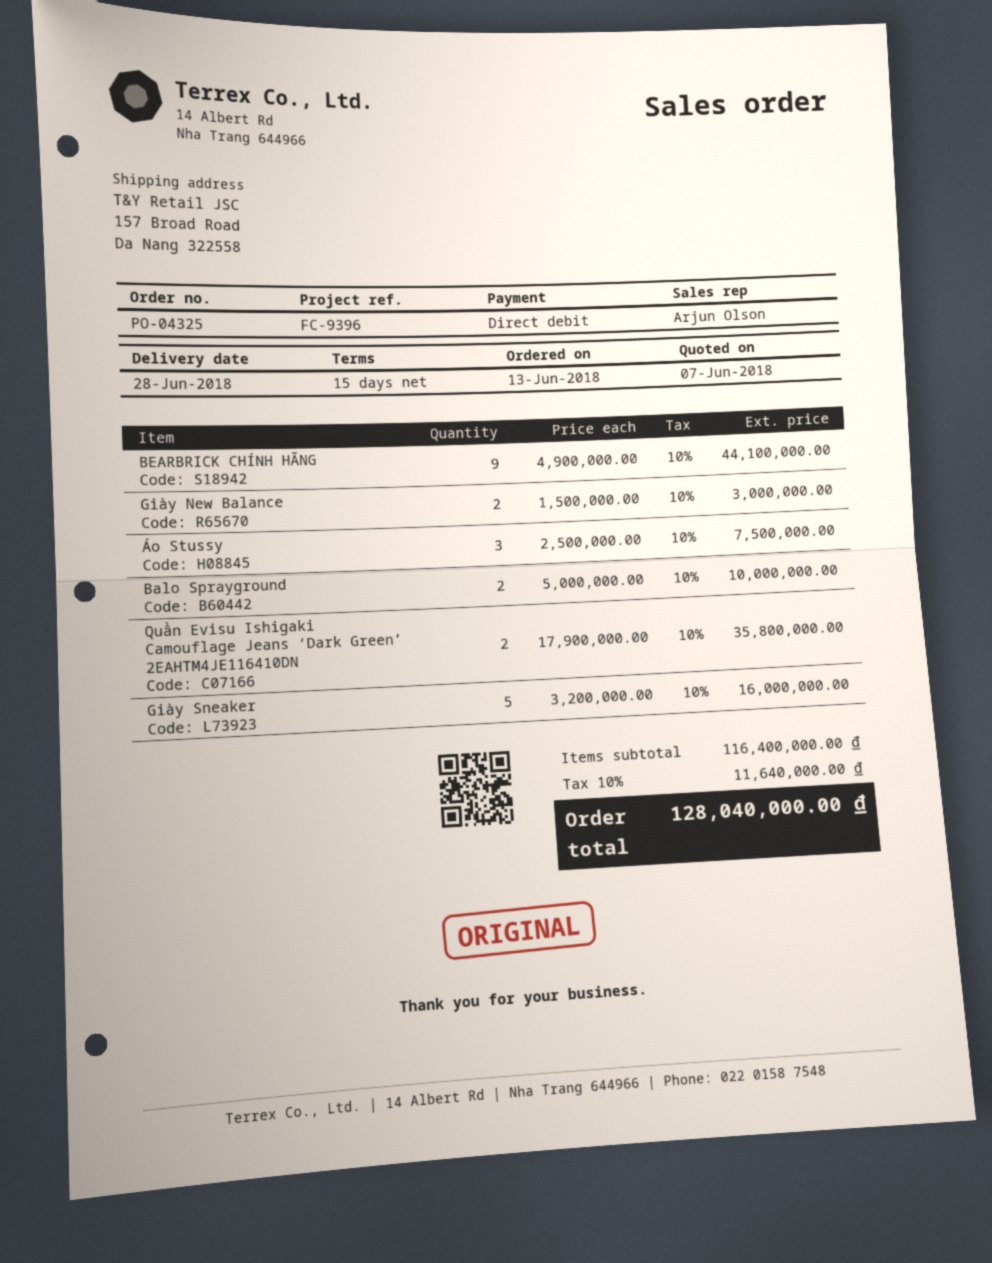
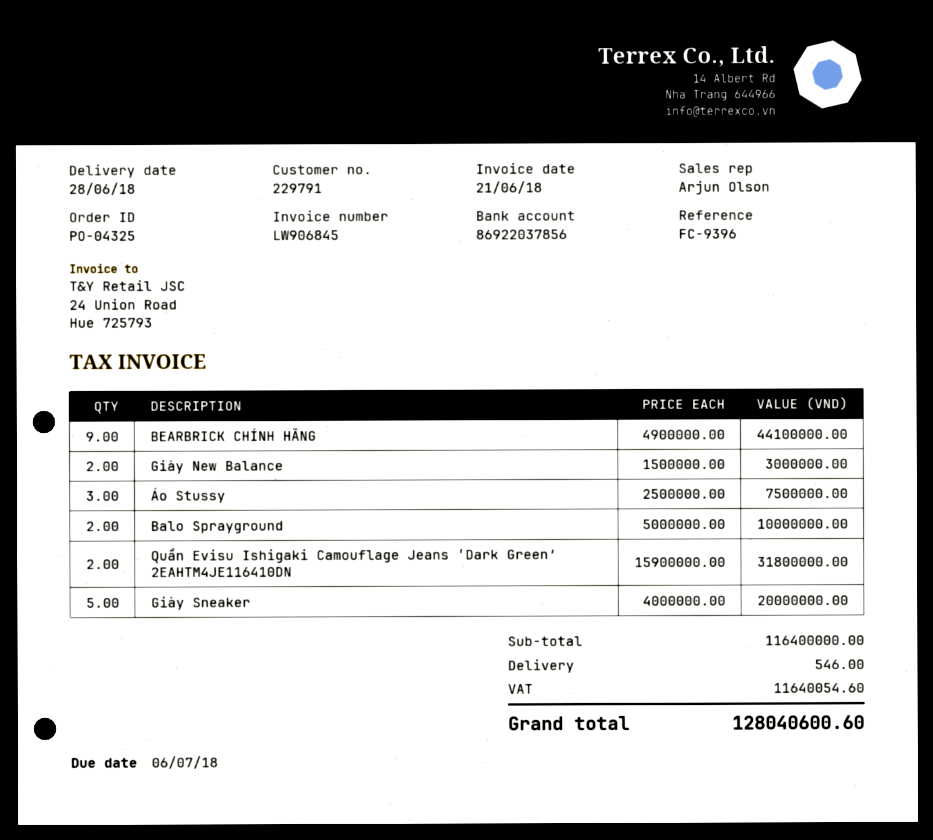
Quần Evisu Ishigaki Camouflage Jeans ‘Dark Green’ 2EAHTM4JE116410DN: 2 x 17900000.00 = 35800000.00 -> 2 x 15900000.00 = 31800000.00
Giày Sneaker: 5 x 3200000.00 = 16000000.00 -> 5 x 4000000.00 = 20000000.00
shipping: none -> 546.00
tax: 11640000.00 -> 11640054.60
total: 128040000.00 -> 128040600.60

